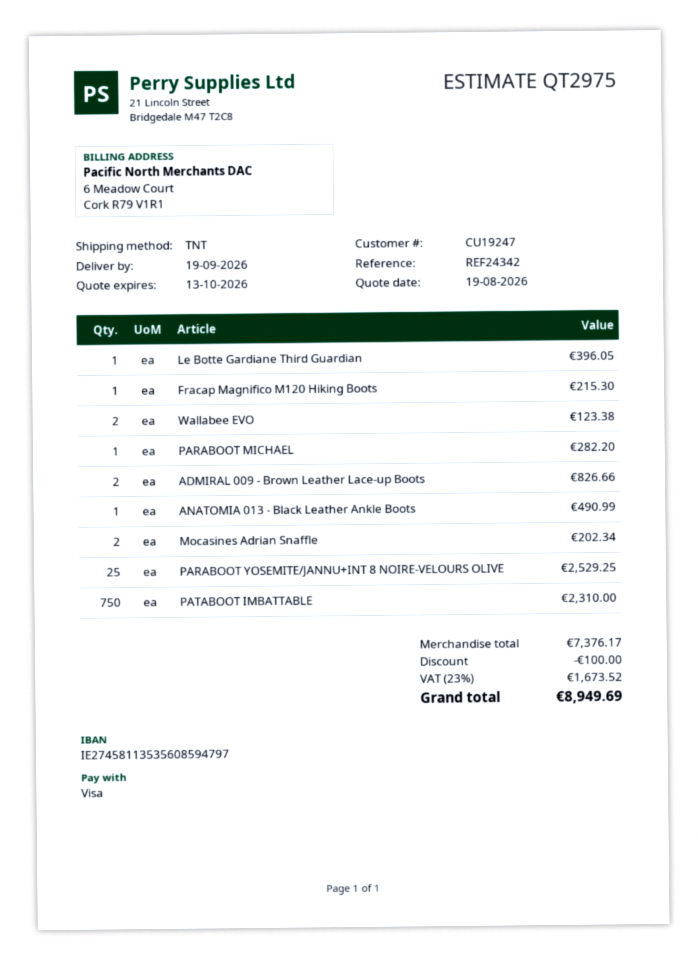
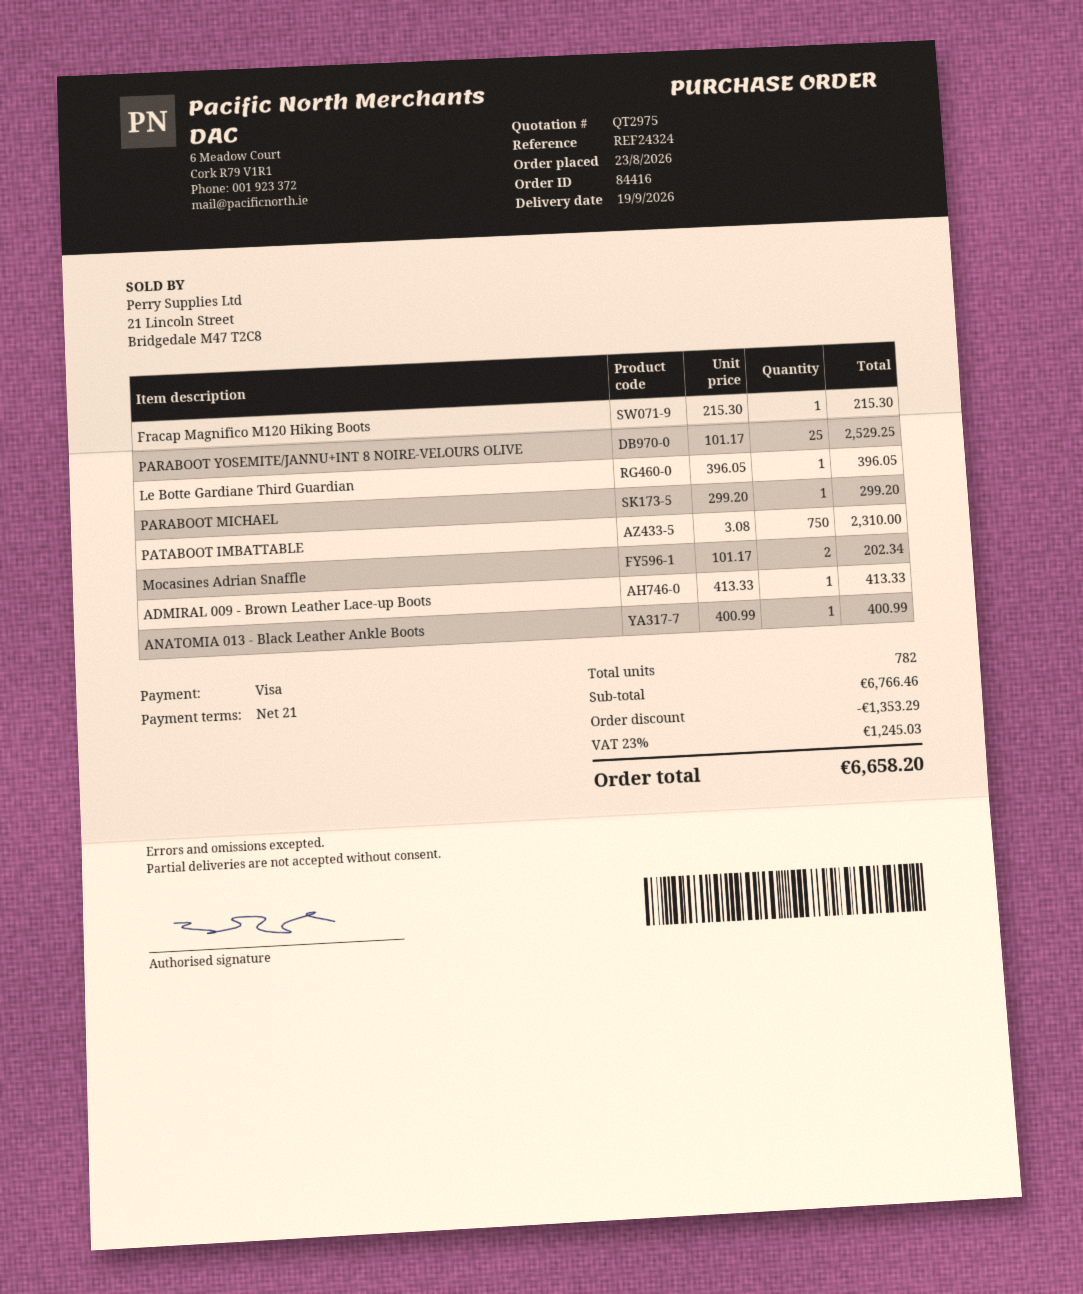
reference: REF24342 -> REF24324
Wallabee EVO: 2 for 123.38 -> none
PARABOOT MICHAEL: 1 for 282.20 -> 1 for 299.20
ADMIRAL 009 - Brown Leather Lace-up Boots: 2 for 826.66 -> 1 for 413.33
ANATOMIA 013 - Black Leather Ankle Boots: 1 for 490.99 -> 1 for 400.99
subtotal: 7376.17 -> 6766.46
discount: 100.00 -> 1353.29
tax: 23% = 1673.52 -> 23% = 1245.03
total: 8949.69 -> 6658.20

